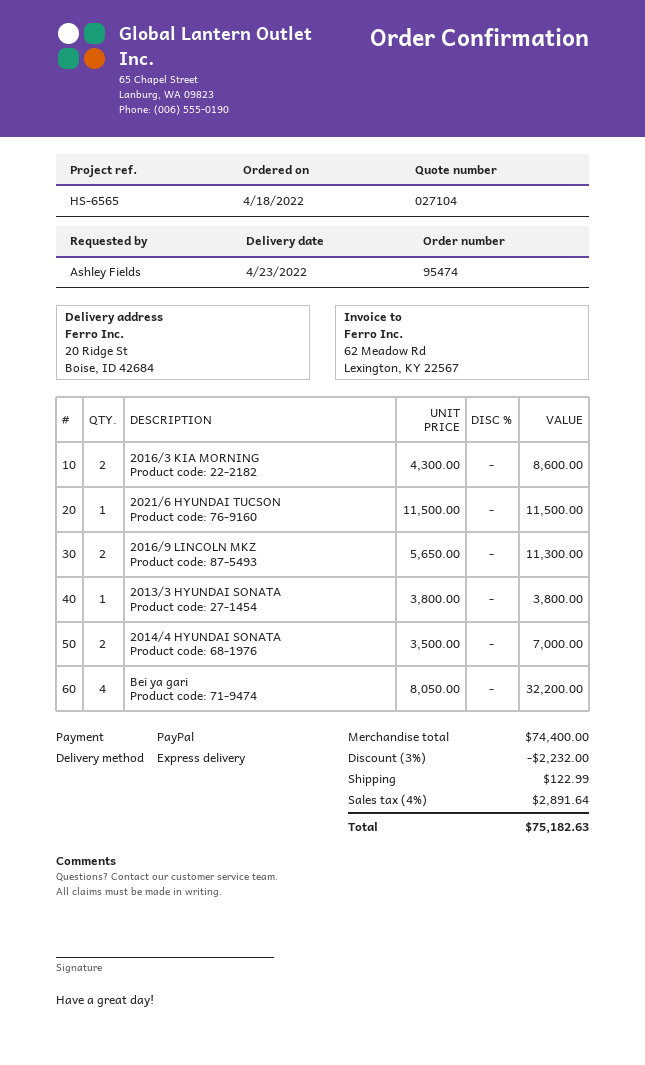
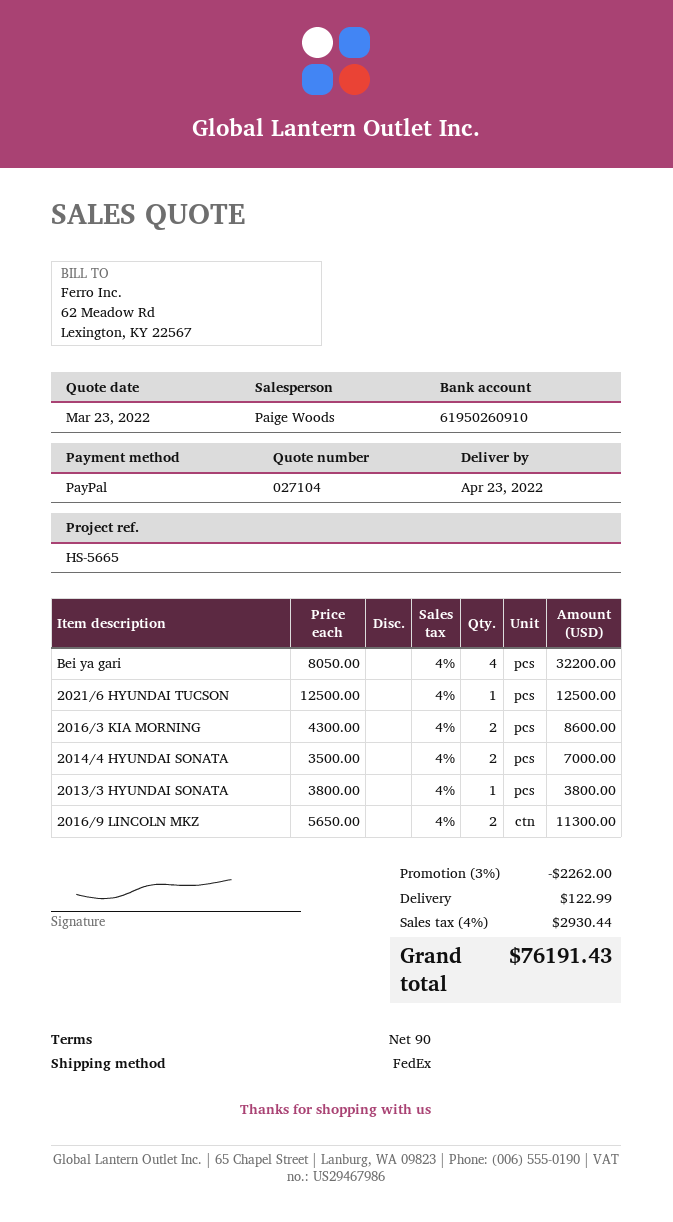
reference: HS-6565 -> HS-5665
shipping method: express -> FedEx
2021/6 HYUNDAI TUCSON: 1 x 11500.00 = 11500.00 -> 1 x 12500.00 = 12500.00
discount: 3% = 2232.00 -> 3% = 2262.00
tax: 4% = 2891.64 -> 4% = 2930.44
total: 75182.63 -> 76191.43

